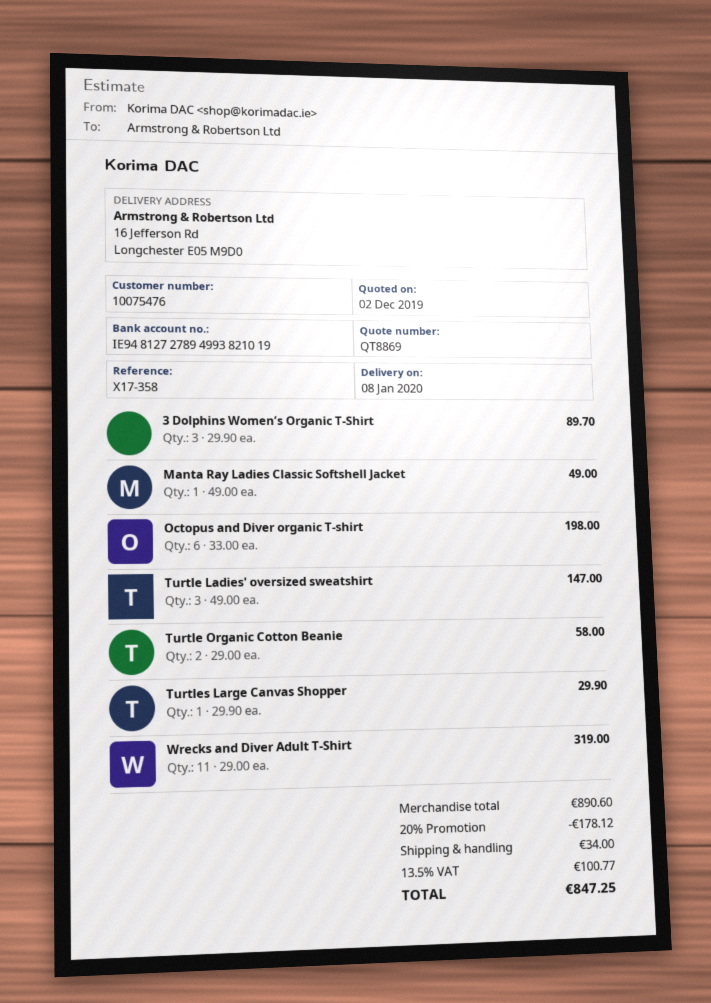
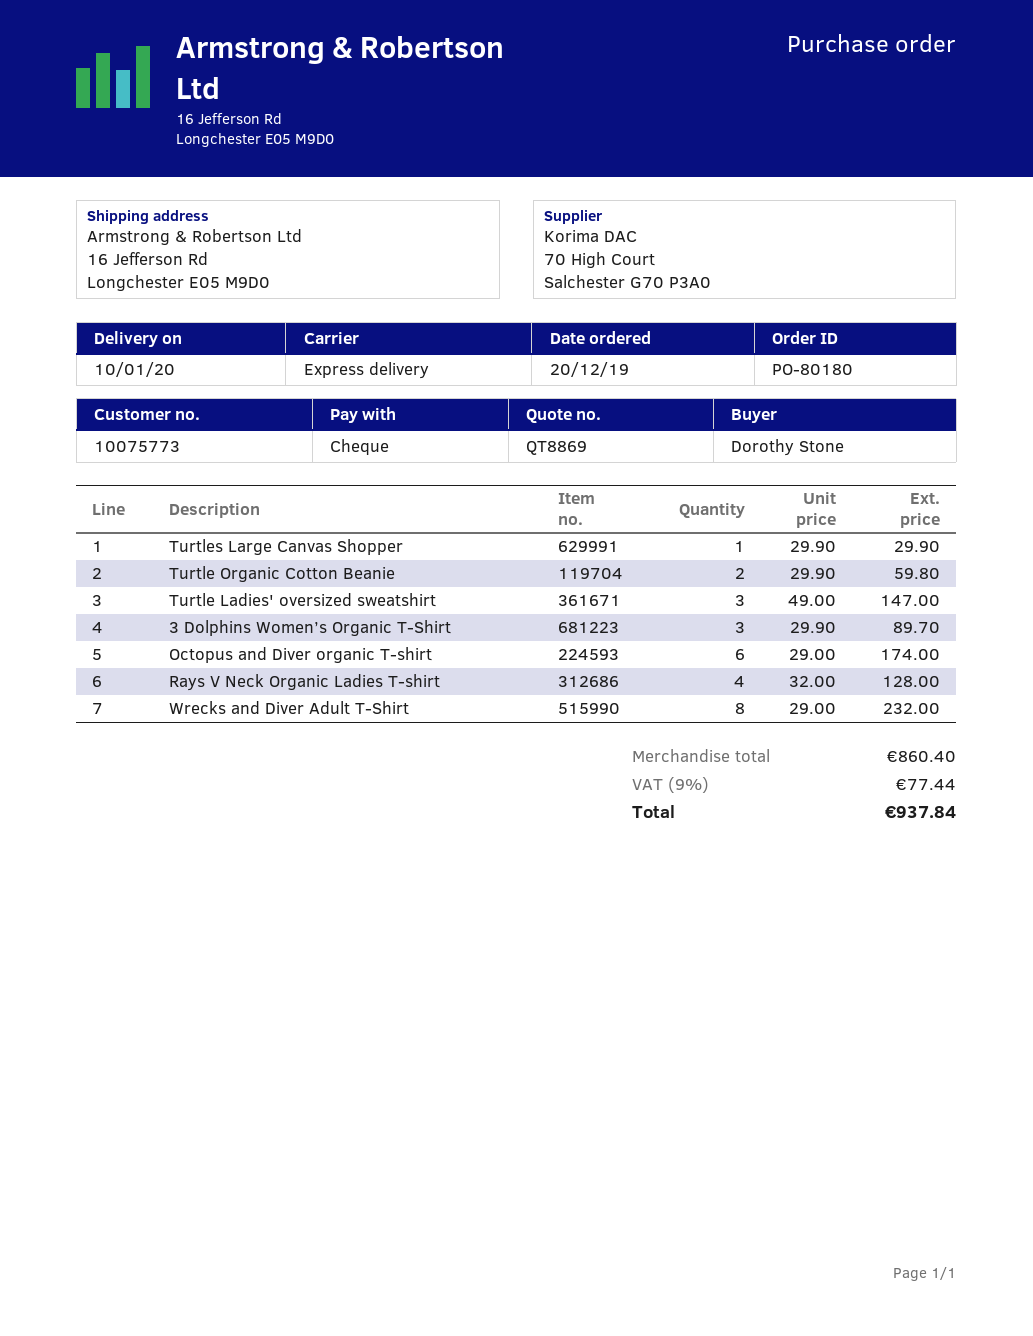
delivery date: 2020-01-08 -> 2020-01-10
customer number: 10075476 -> 10075773
Manta Ray Ladies Classic Softshell Jacket: 1 x 49.00 = 49.00 -> none
Octopus and Diver organic T-shirt: 6 x 33.00 = 198.00 -> 6 x 29.00 = 174.00
Turtle Organic Cotton Beanie: 2 x 29.00 = 58.00 -> 2 x 29.90 = 59.80
Wrecks and Diver Adult T-Shirt: 11 x 29.00 = 319.00 -> 8 x 29.00 = 232.00
Rays V Neck Organic Ladies T-shirt: none -> 4 x 32.00 = 128.00
subtotal: 890.60 -> 860.40
discount: 20% = 178.12 -> none
shipping: 34.00 -> none
tax: 13.5% = 100.77 -> 9% = 77.44
total: 847.25 -> 937.84

